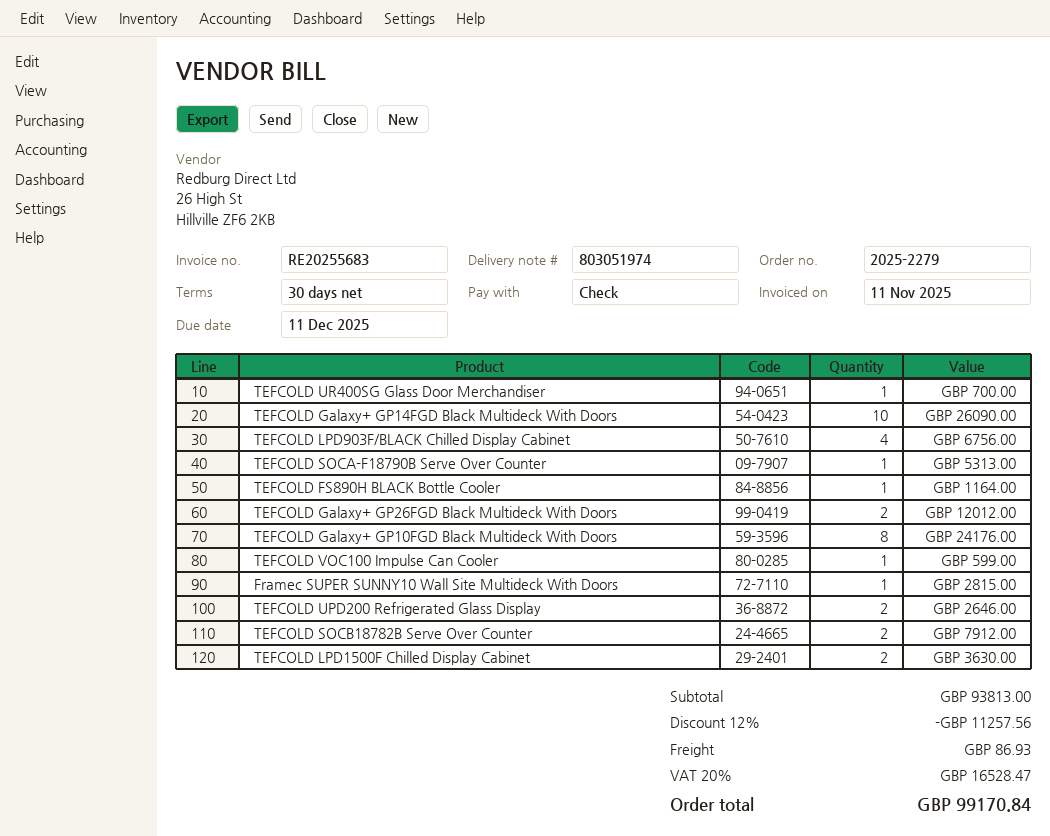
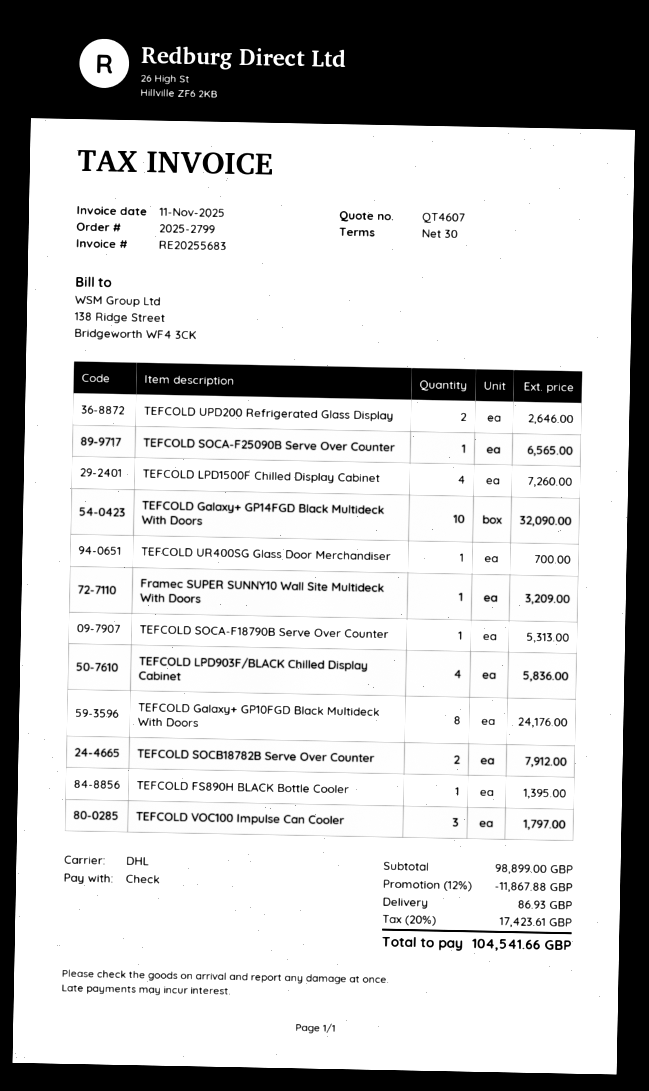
order number: 2025-2279 -> 2025-2799
TEFCOLD Galaxy+ GP14FGD Black Multideck With Doors: 10 for 26090.00 -> 10 for 32090.00
TEFCOLD LPD903F/BLACK Chilled Display Cabinet: 4 for 6756.00 -> 4 for 5836.00
TEFCOLD FS890H BLACK Bottle Cooler: 1 for 1164.00 -> 1 for 1395.00
TEFCOLD Galaxy+ GP26FGD Black Multideck With Doors: 2 for 12012.00 -> none
TEFCOLD VOC100 Impulse Can Cooler: 1 for 599.00 -> 3 for 1797.00
Framec SUPER SUNNY10 Wall Site Multideck With Doors: 1 for 2815.00 -> 1 for 3209.00
TEFCOLD LPD1500F Chilled Display Cabinet: 2 for 3630.00 -> 4 for 7260.00
TEFCOLD SOCA-F25090B Serve Over Counter: none -> 1 for 6565.00
subtotal: 93813.00 -> 98899.00
discount: 12% = 11257.56 -> 12% = 11867.88
tax: 20% = 16528.47 -> 20% = 17423.61
total: 99170.84 -> 104541.66

